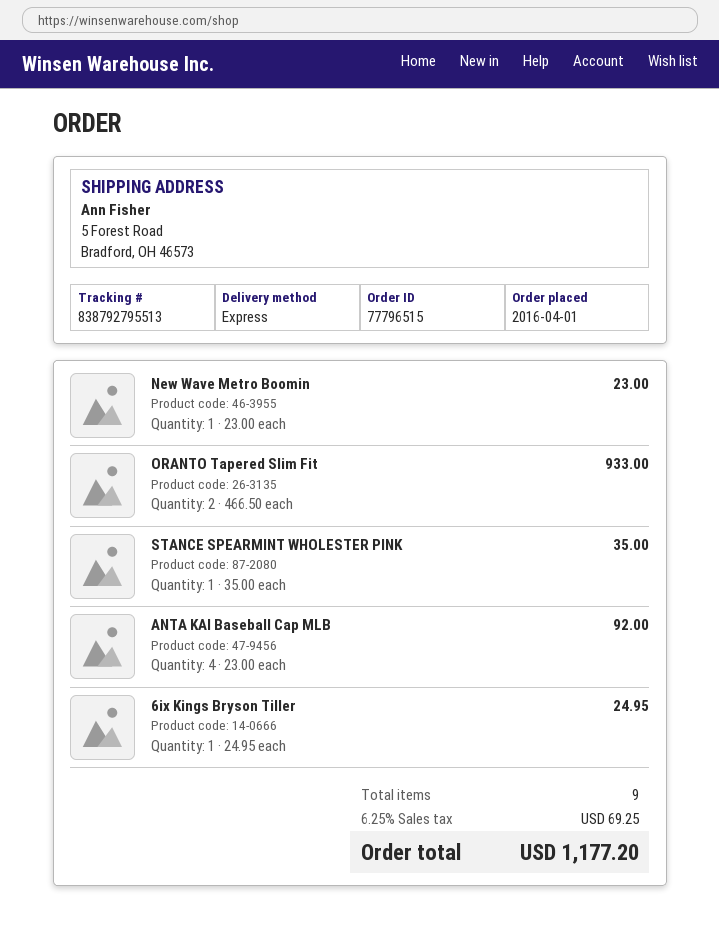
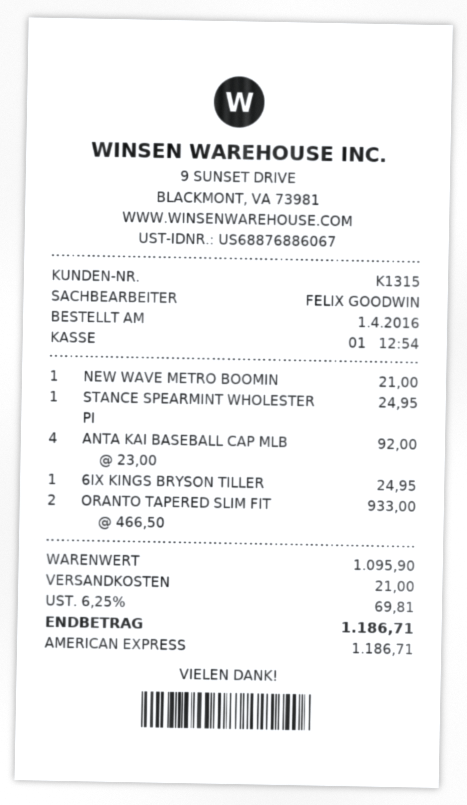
New Wave Metro Boomin: 1 x 23.00 = 23.00 -> 1 x 21.00 = 21.00
STANCE SPEARMINT WHOLESTER PINK: 1 x 35.00 = 35.00 -> 1 x 24.95 = 24.95
shipping: none -> 21.00
tax: 6.25% = 69.25 -> 6.25% = 69.81
total: 1177.20 -> 1186.71

